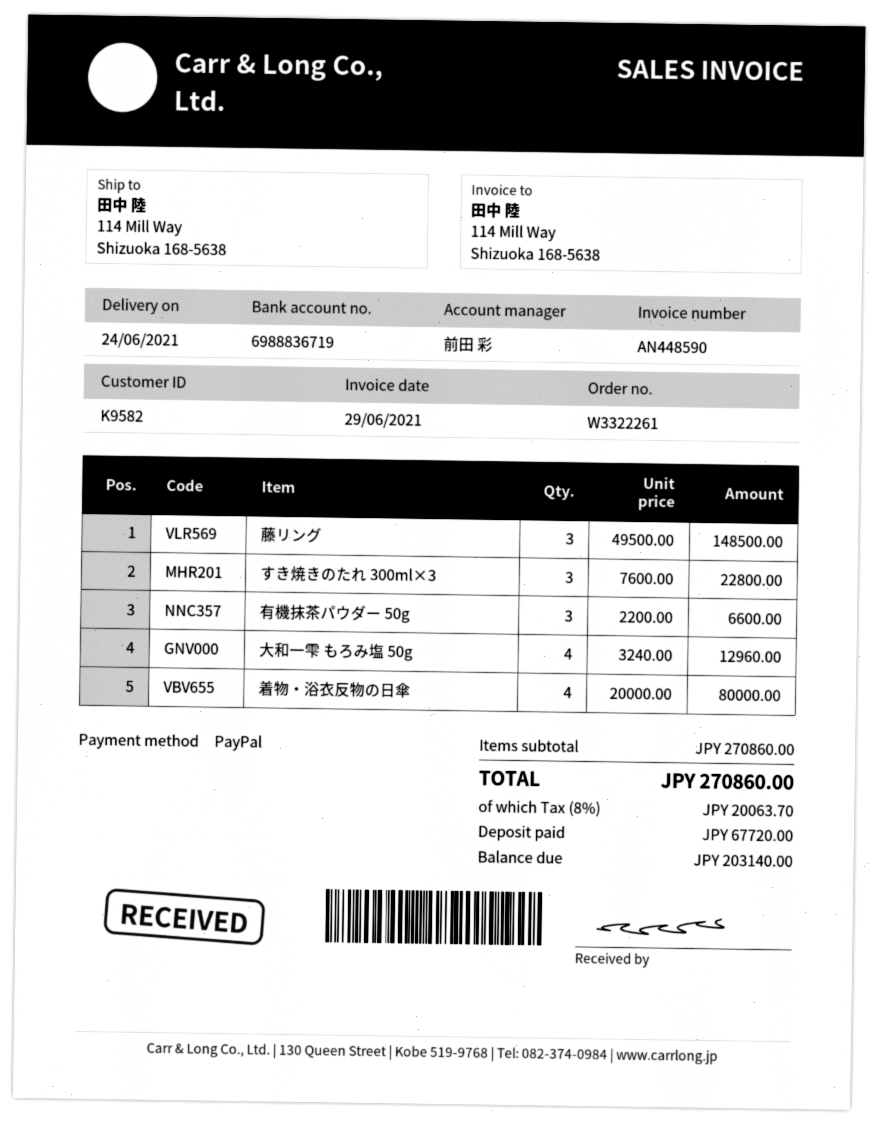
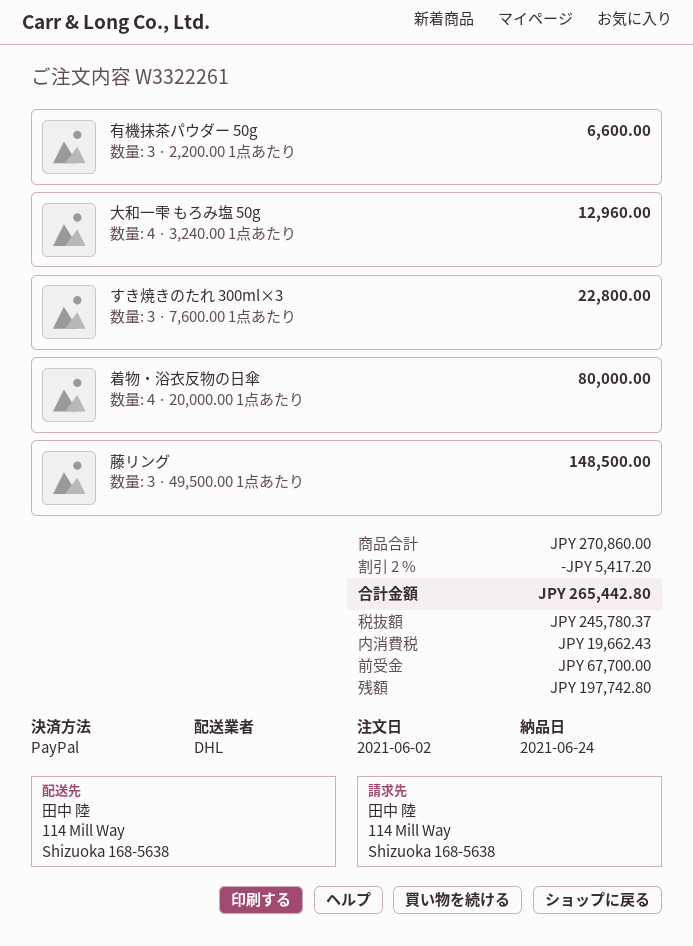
discount: none -> 2% = 5417.20
tax: 20063.70 -> 19662.43
total: 270860.00 -> 265442.80
deposit: 67720.00 -> 67700.00
balance: 203140.00 -> 197742.80

